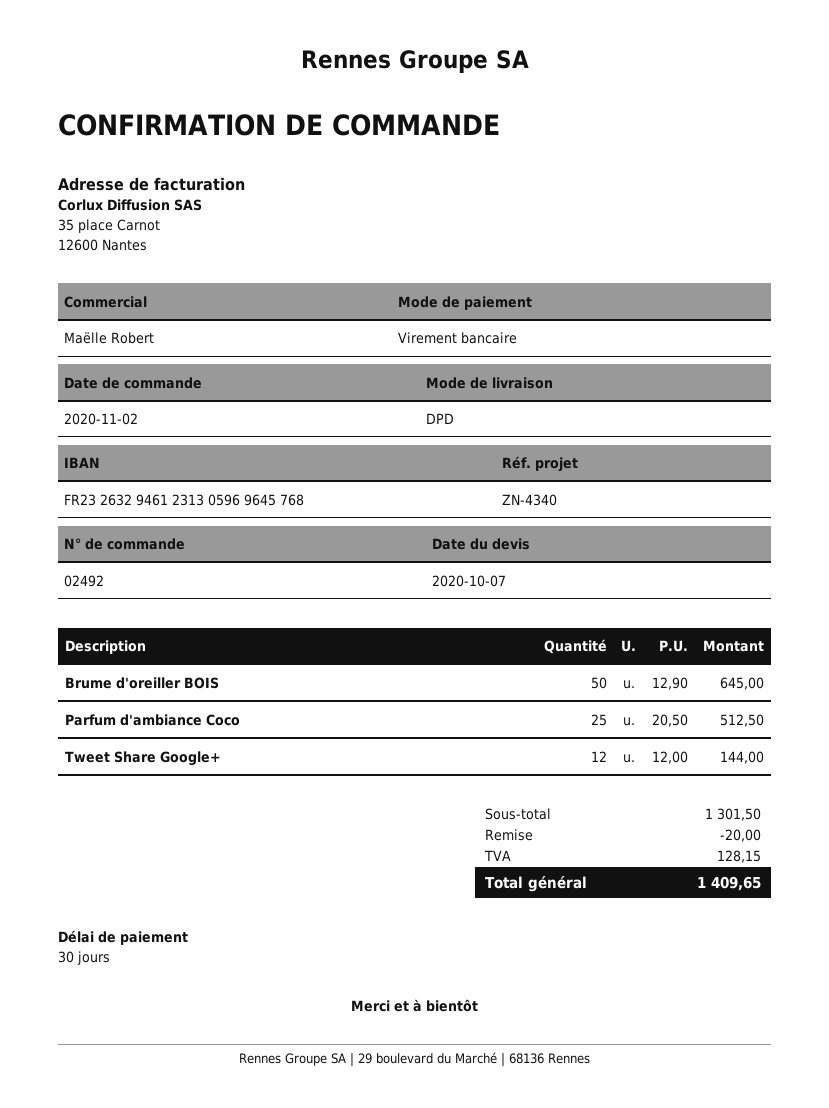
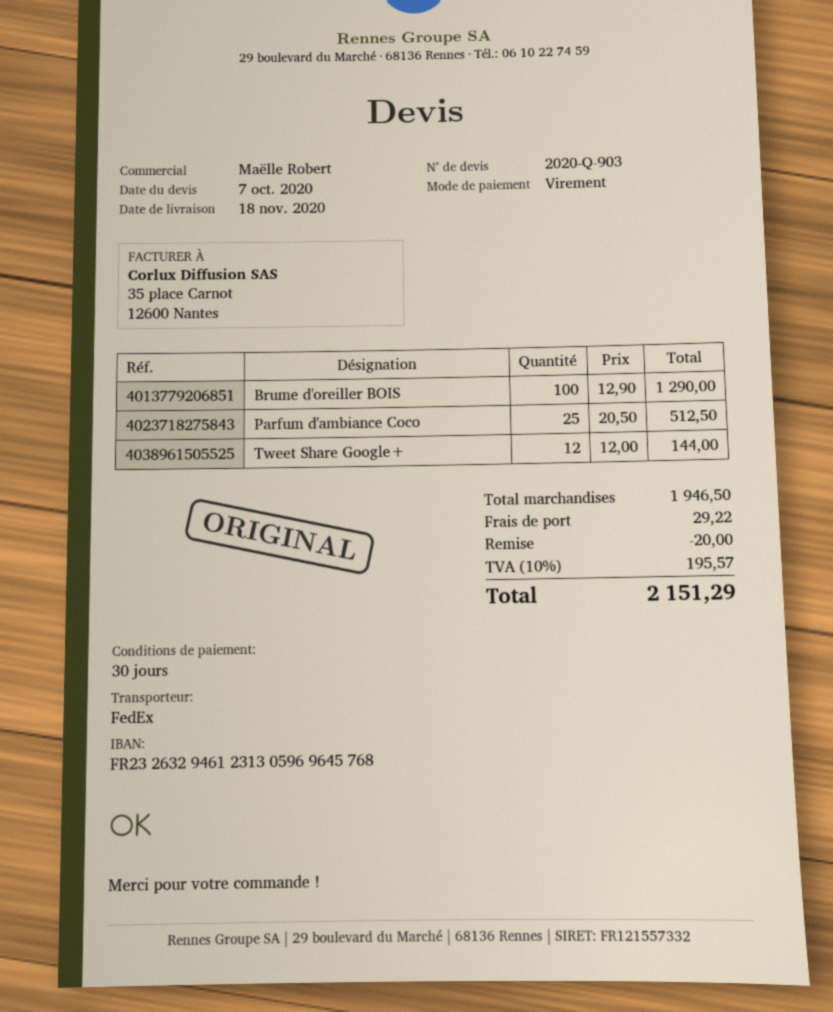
shipping method: DPD -> FedEx
Brume d'oreiller BOIS: 50 x 12.90 = 645.00 -> 100 x 12.90 = 1290.00
subtotal: 1301.50 -> 1946.50
shipping: none -> 29.22
tax: 128.15 -> 195.57
total: 1409.65 -> 2151.29

